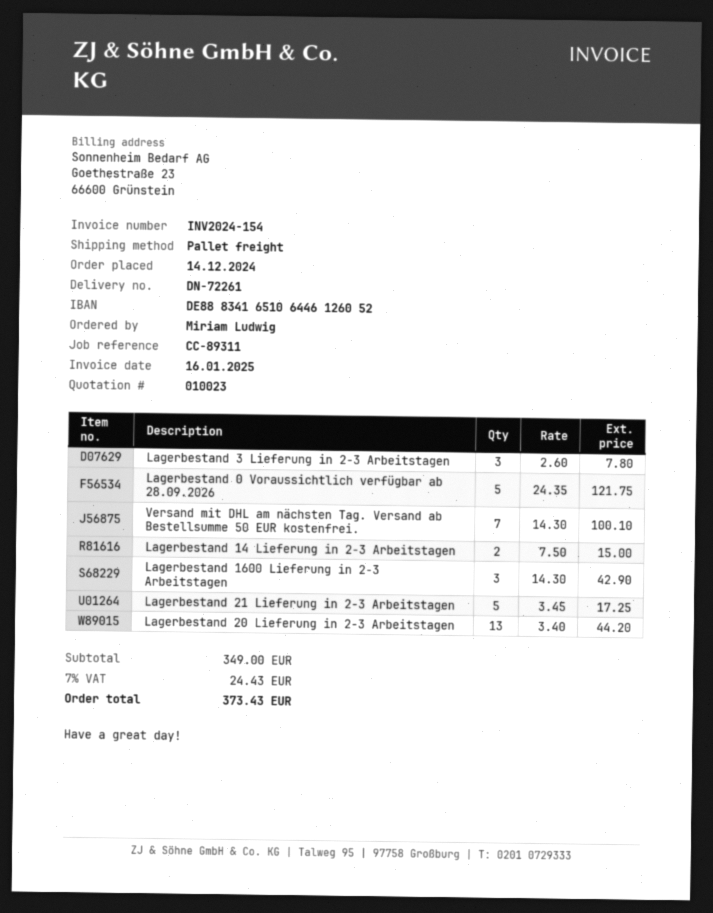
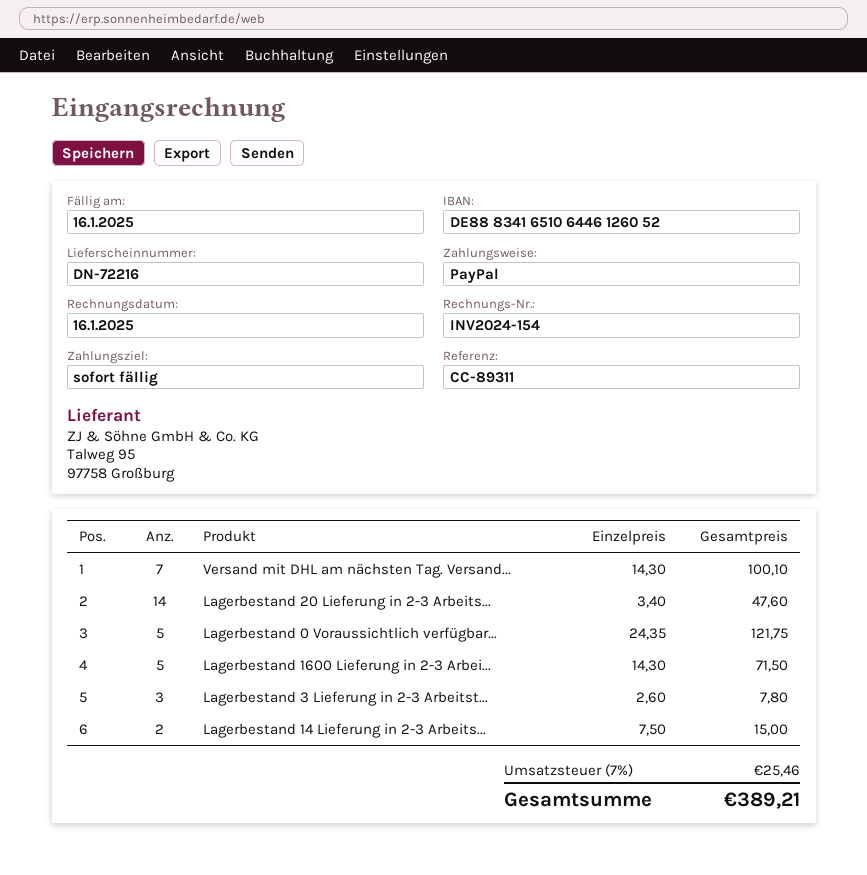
delivery note number: DN-72261 -> DN-72216
Lagerbestand 1600 Lieferung in 2-3 Arbeitstagen: 3 x 14.30 = 42.90 -> 5 x 14.30 = 71.50
Lagerbestand 21 Lieferung in 2-3 Arbeitstagen: 5 x 3.45 = 17.25 -> none
Lagerbestand 20 Lieferung in 2-3 Arbeitstagen: 13 x 3.40 = 44.20 -> 14 x 3.40 = 47.60
tax: 7% = 24.43 -> 7% = 25.46
total: 373.43 -> 389.21

